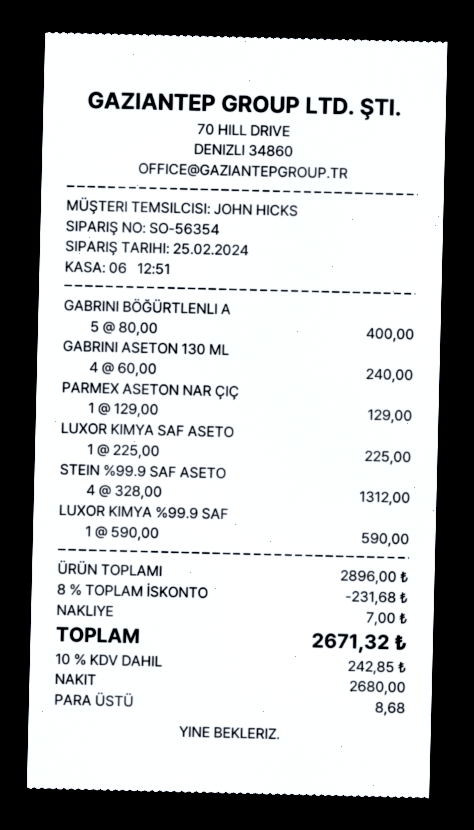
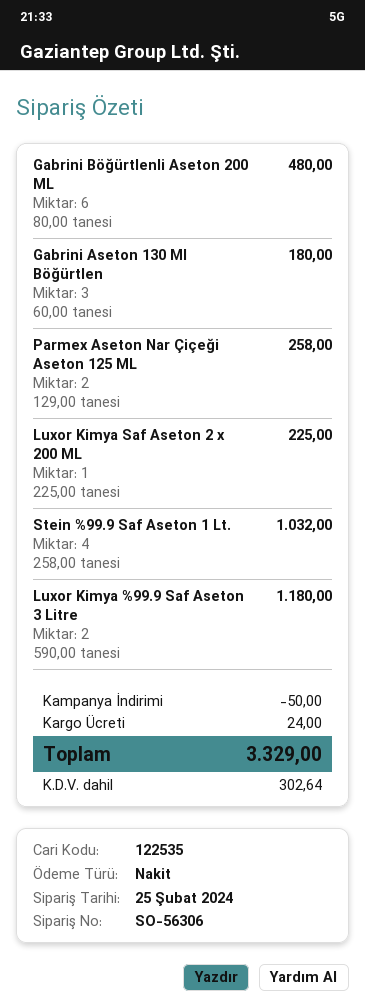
order number: SO-56354 -> SO-56306
GABRINI BÖĞÜRTLENLI A: 5 x 80.00 = 400.00 -> 6 x 80.00 = 480.00
GABRINI ASETON 130 ML: 4 x 60.00 = 240.00 -> 3 x 60.00 = 180.00
PARMEX ASETON NAR ÇIÇ: 1 x 129.00 = 129.00 -> 2 x 129.00 = 258.00
STEIN %99.9 SAF ASETO: 4 x 328.00 = 1312.00 -> 4 x 258.00 = 1032.00
LUXOR KIMYA %99.9 SAF: 1 x 590.00 = 590.00 -> 2 x 590.00 = 1180.00
discount: 231.68 -> 50.00
shipping: 7.00 -> 24.00
tax: 242.85 -> 302.64
total: 2671.32 -> 3329.00

